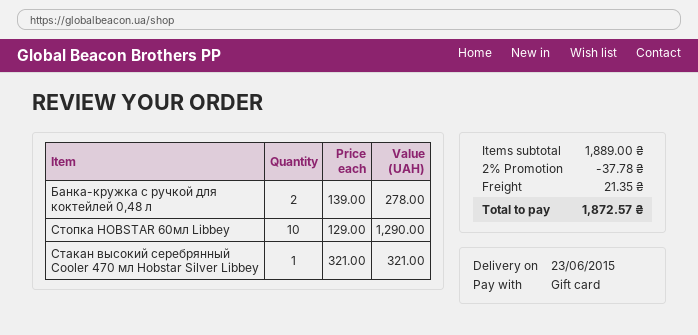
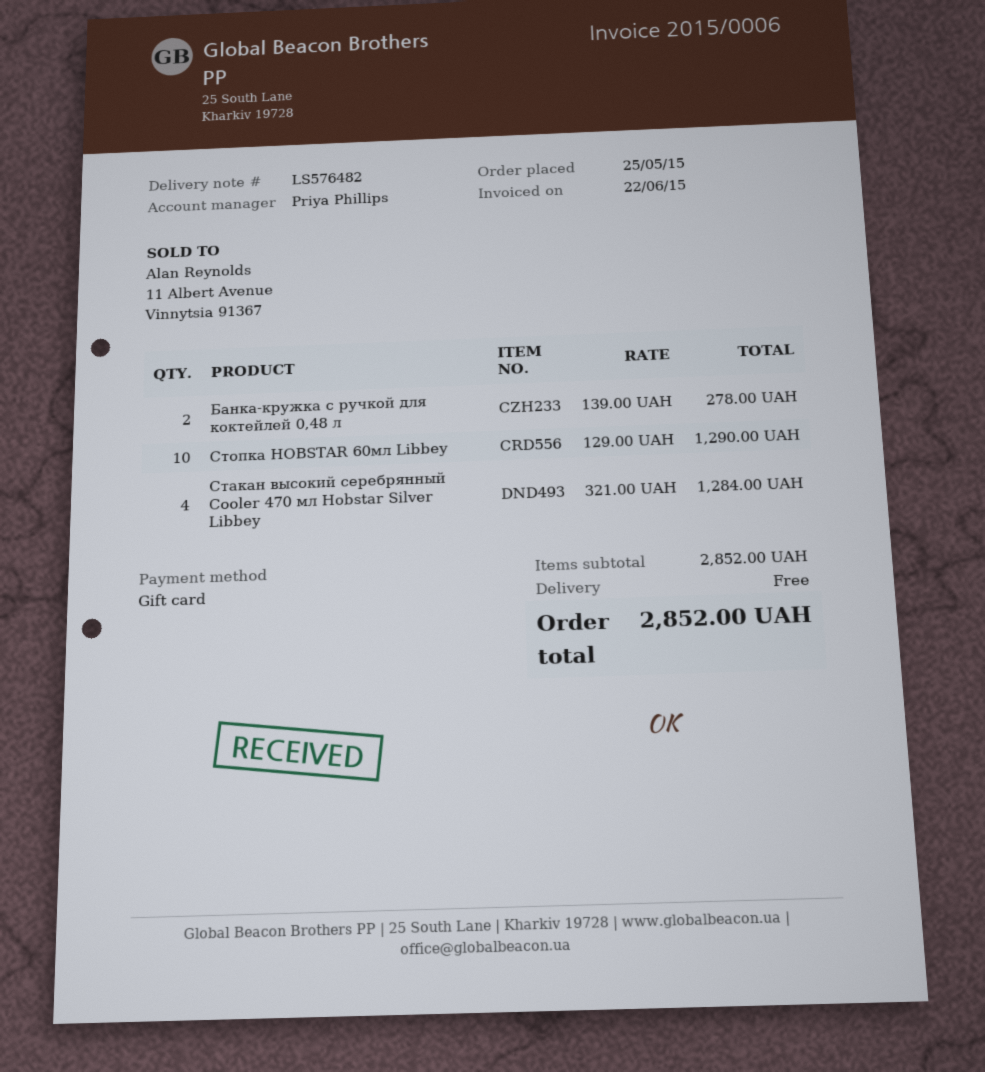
Стакан высокий серебрянный Cooler 470 мл Hobstar Silver Libbey: 1 x 321.00 = 321.00 -> 4 x 321.00 = 1284.00
subtotal: 1889.00 -> 2852.00
discount: 2% = 37.78 -> none
shipping: 21.35 -> 0.00
total: 1872.57 -> 2852.00

